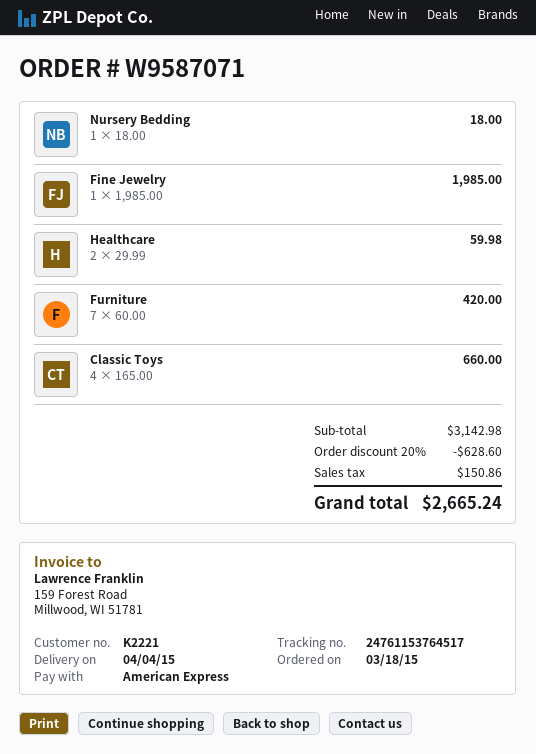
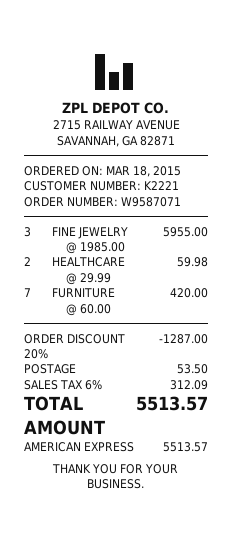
Nursery Bedding: 1 x 18.00 = 18.00 -> none
Fine Jewelry: 1 x 1985.00 = 1985.00 -> 3 x 1985.00 = 5955.00
Classic Toys: 4 x 165.00 = 660.00 -> none
discount: 20% = 628.60 -> 20% = 1287.00
shipping: none -> 53.50
tax: 150.86 -> 312.09
total: 2665.24 -> 5513.57

